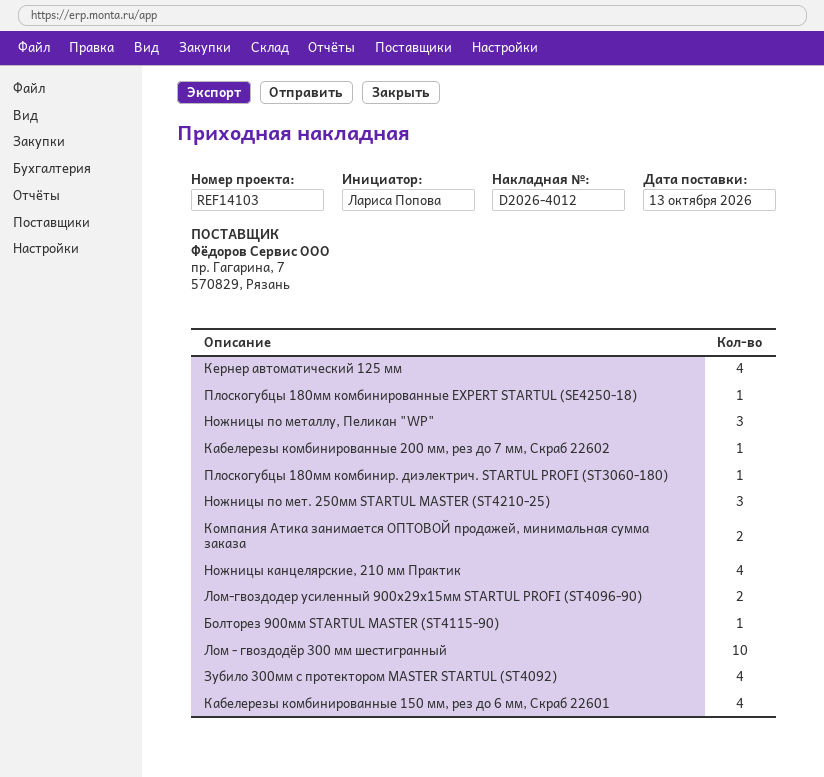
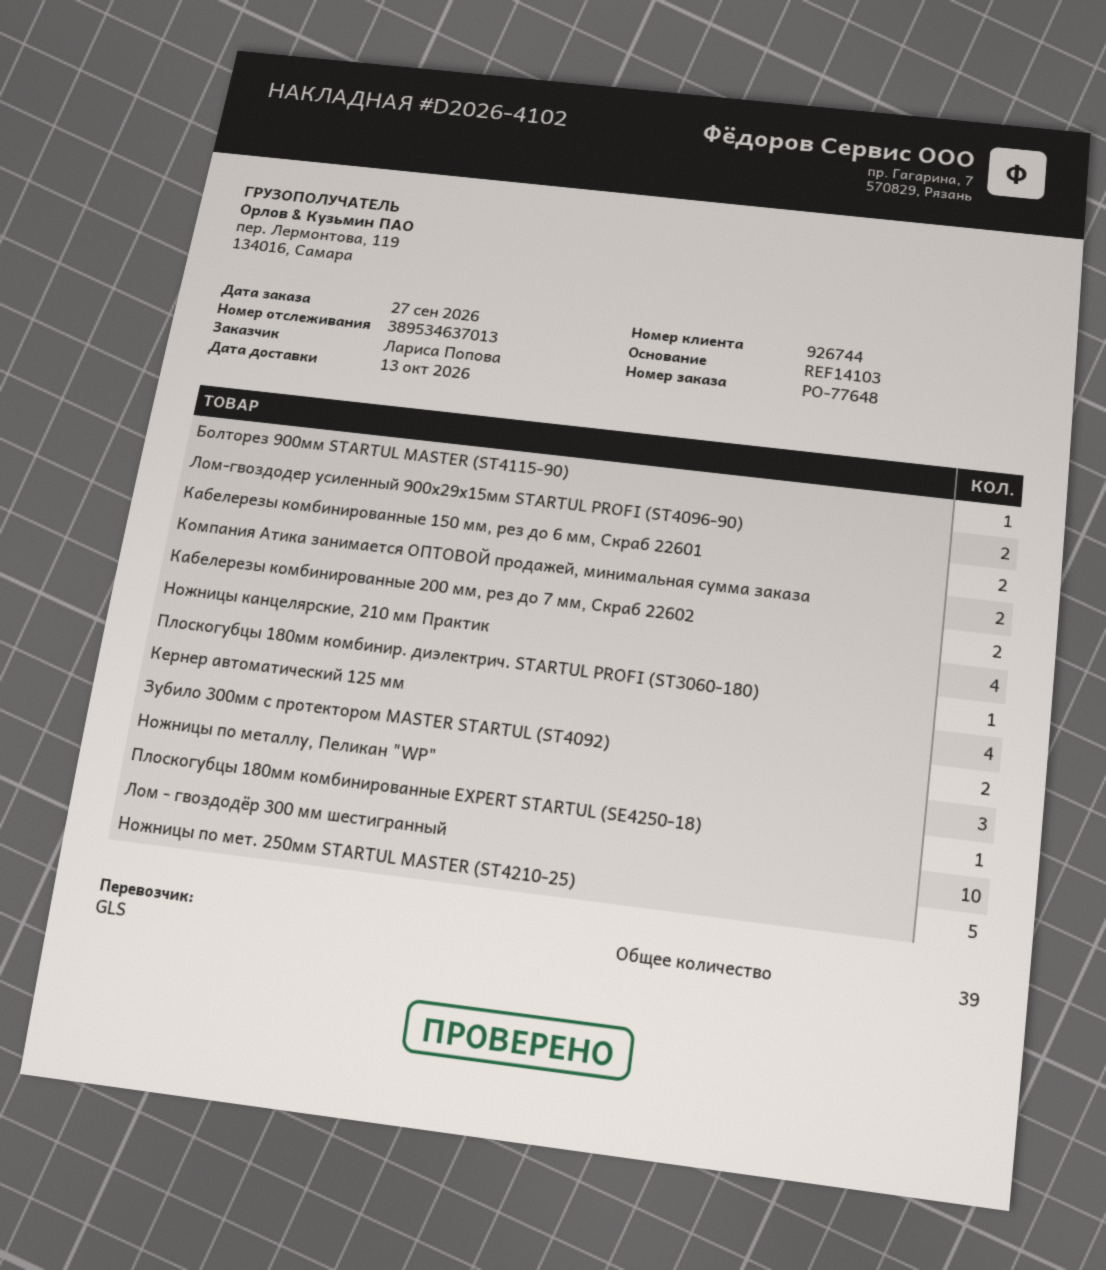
delivery note number: D2026-4012 -> D2026-4102
Кабелерезы комбинированные 200 мм, рез до 7 мм, Скраб 22602: 1 -> 2
Ножницы по мет. 250мм STARTUL MASTER (ST4210-25): 3 -> 5
Зубило 300мм с протектором MASTER STARTUL (ST4092): 4 -> 2
Кабелерезы комбинированные 150 мм, рез до 6 мм, Скраб 22601: 4 -> 2

